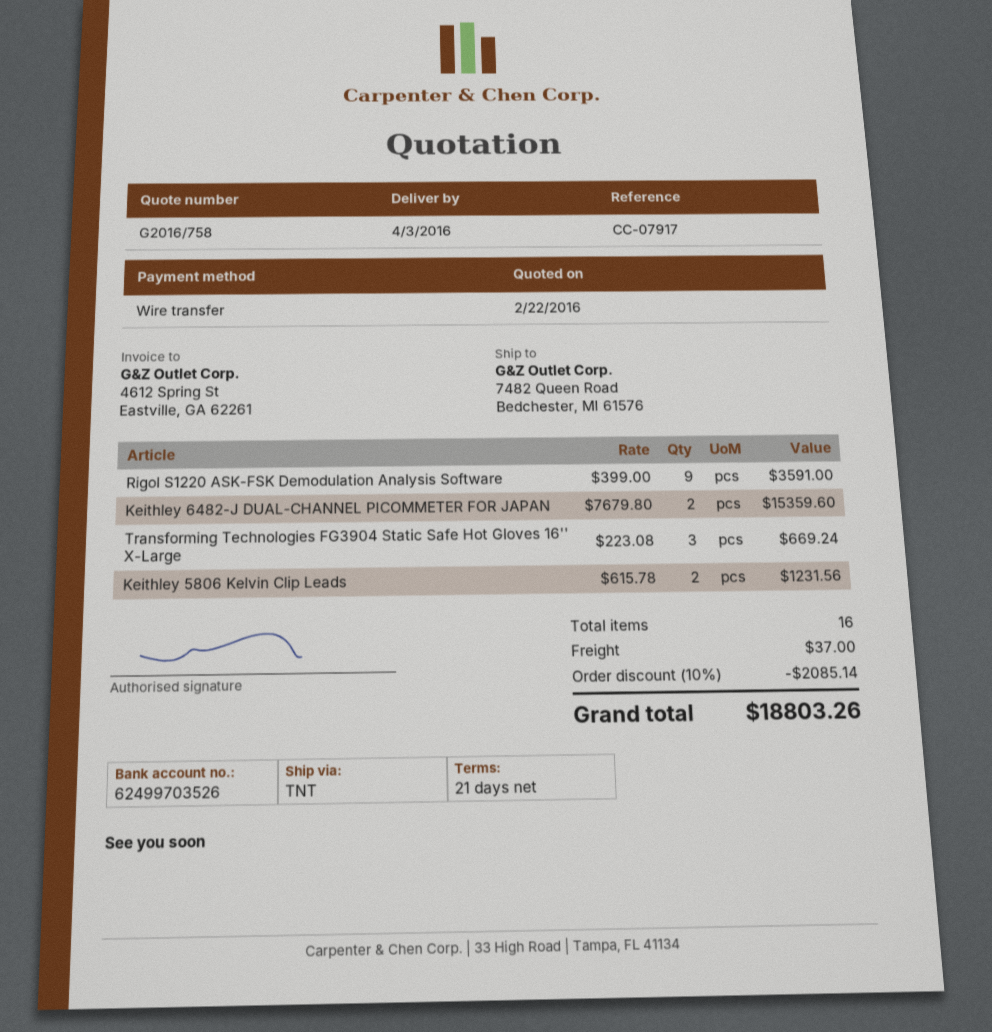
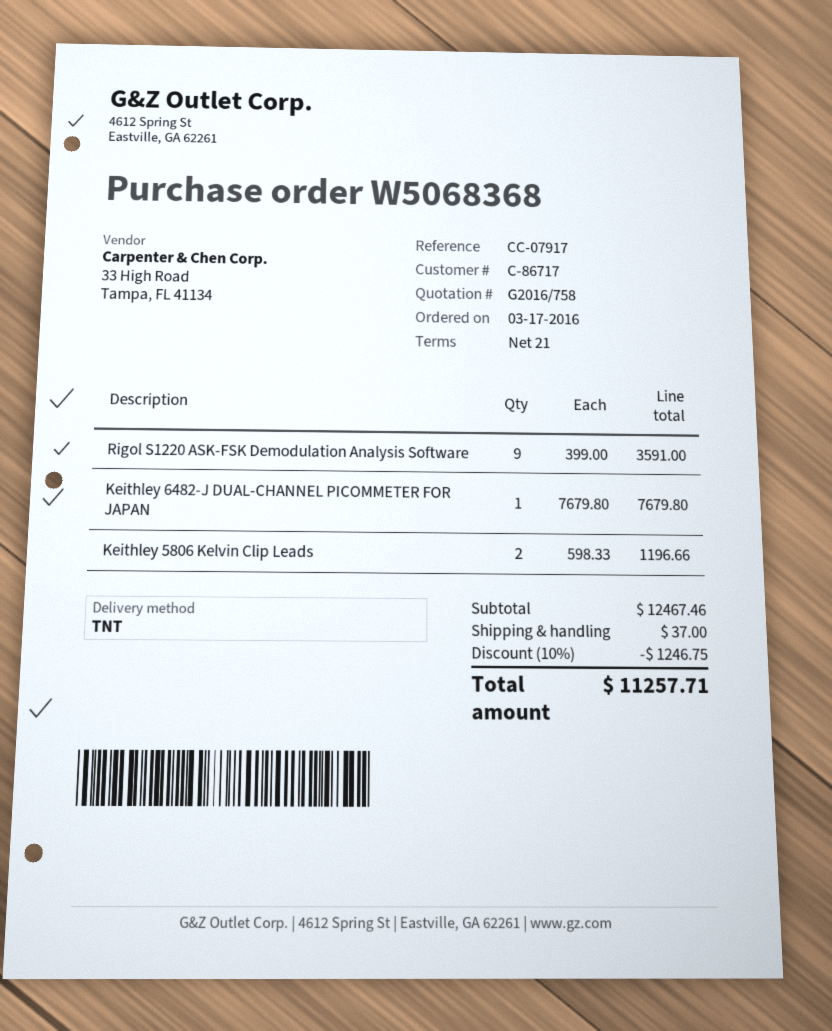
Keithley 6482-J DUAL-CHANNEL PICOMMETER FOR JAPAN: 2 x 7679.80 = 15359.60 -> 1 x 7679.80 = 7679.80
Transforming Technologies FG3904 Static Safe Hot Gloves 16'' X-Large: 3 x 223.08 = 669.24 -> none
Keithley 5806 Kelvin Clip Leads: 2 x 615.78 = 1231.56 -> 2 x 598.33 = 1196.66
discount: 10% = 2085.14 -> 10% = 1246.75
total: 18803.26 -> 11257.71

